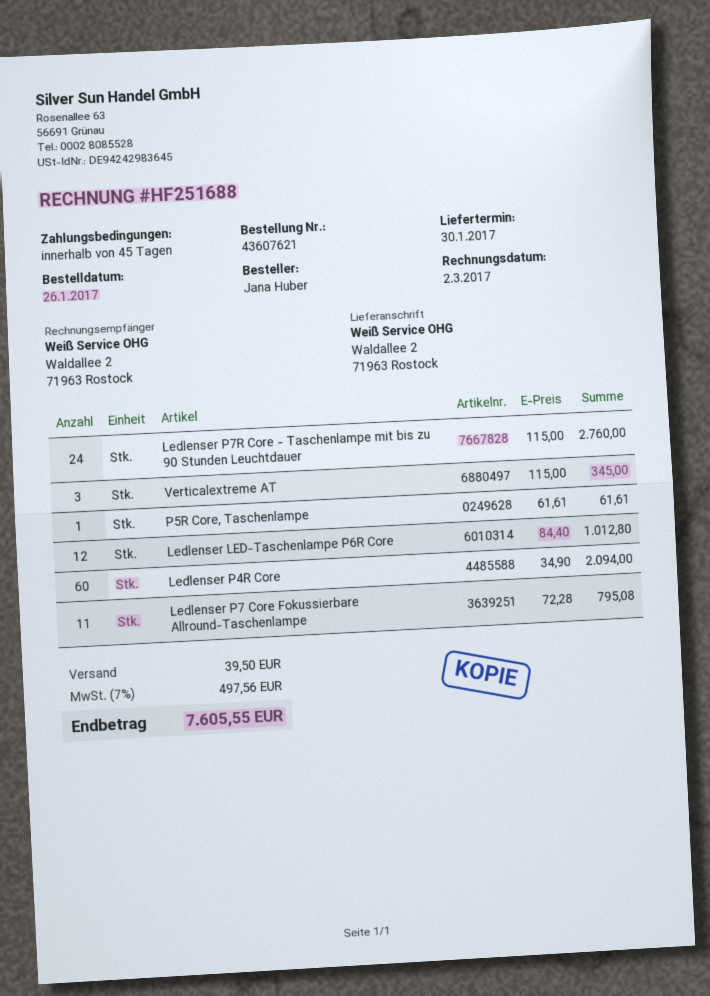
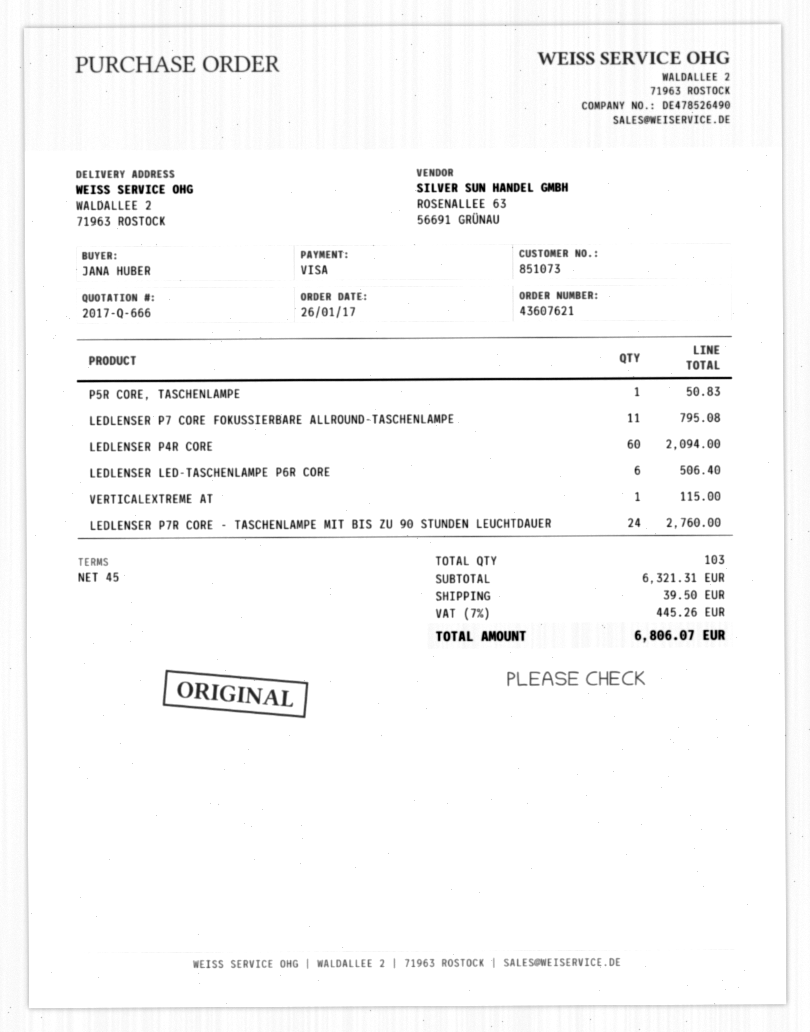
Verticalextreme AT: 3 for 345.00 -> 1 for 115.00
P5R Core, Taschenlampe: 1 for 61.61 -> 1 for 50.83
Ledlenser LED-Taschenlampe P6R Core: 12 for 1012.80 -> 6 for 506.40
tax: 7% = 497.56 -> 7% = 445.26
total: 7605.55 -> 6806.07

